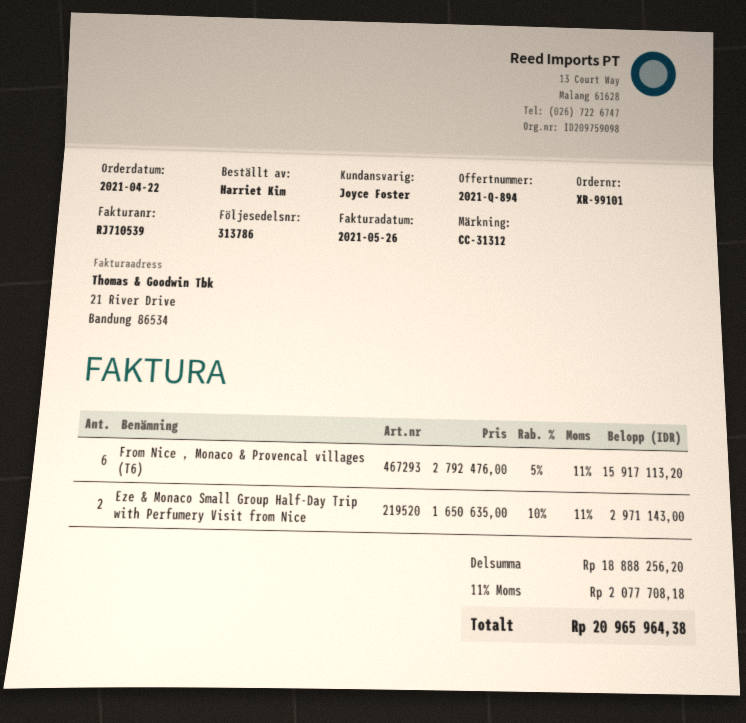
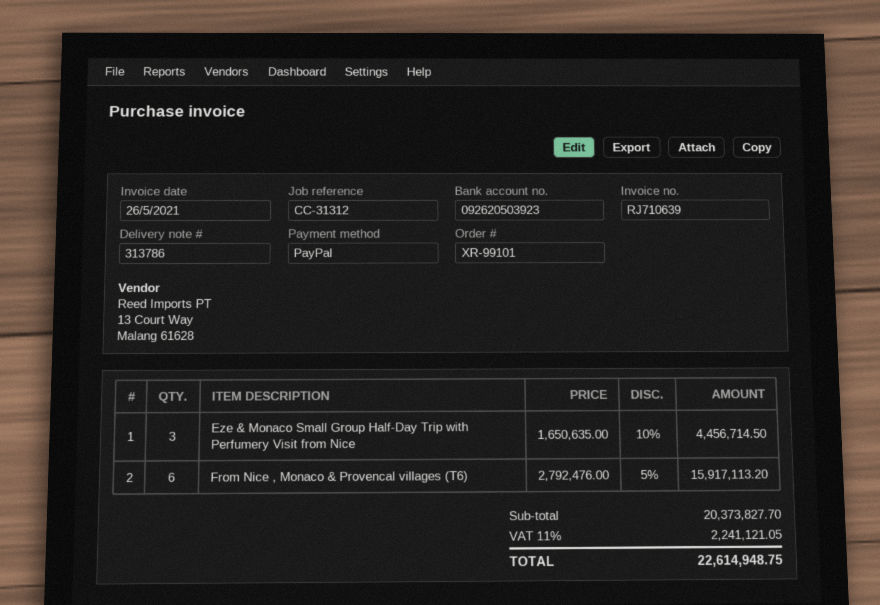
invoice number: RJ710539 -> RJ710639
Eze & Monaco Small Group Half-Day Trip with Perfumery Visit from Nice: 2 x 1650635.00 - 10% = 2971143.00 -> 3 x 1650635.00 - 10% = 4456714.50
subtotal: 18888256.20 -> 20373827.70
tax: 11% = 2077708.18 -> 11% = 2241121.05
total: 20965964.38 -> 22614948.75

